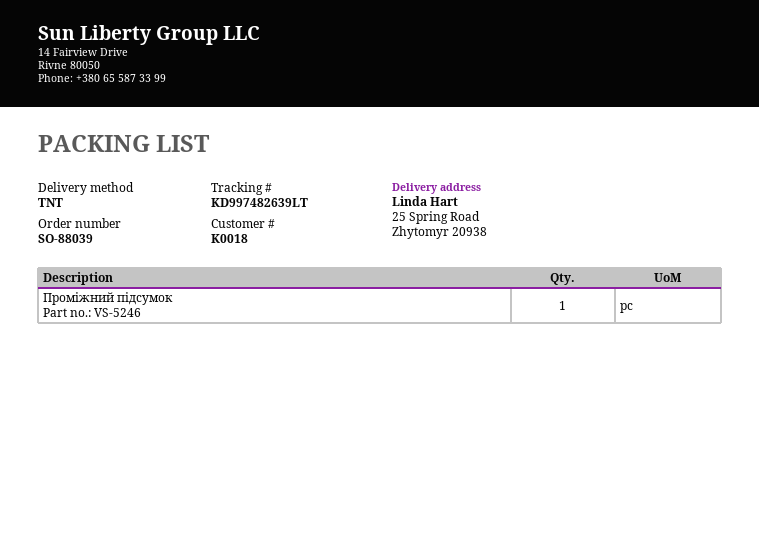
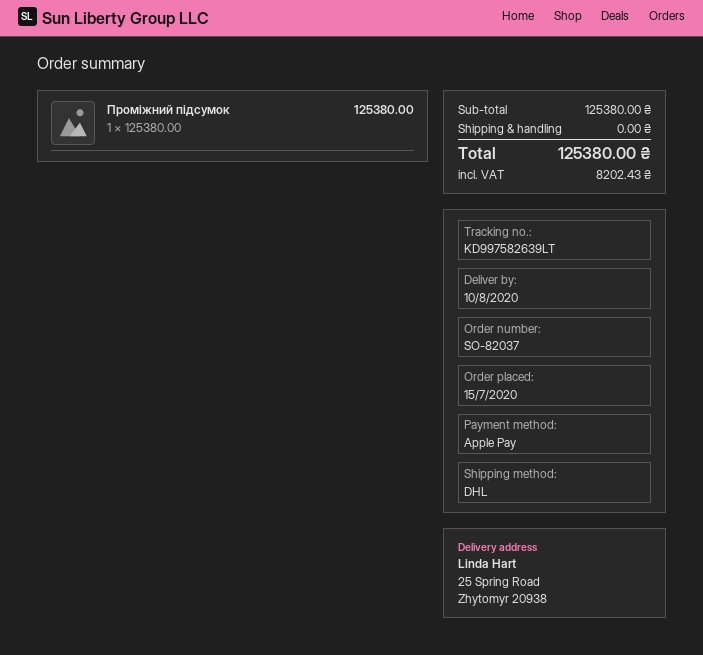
order number: SO-88039 -> SO-82037
shipping method: TNT -> DHL
tracking number: KD997482639LT -> KD997582639LT

